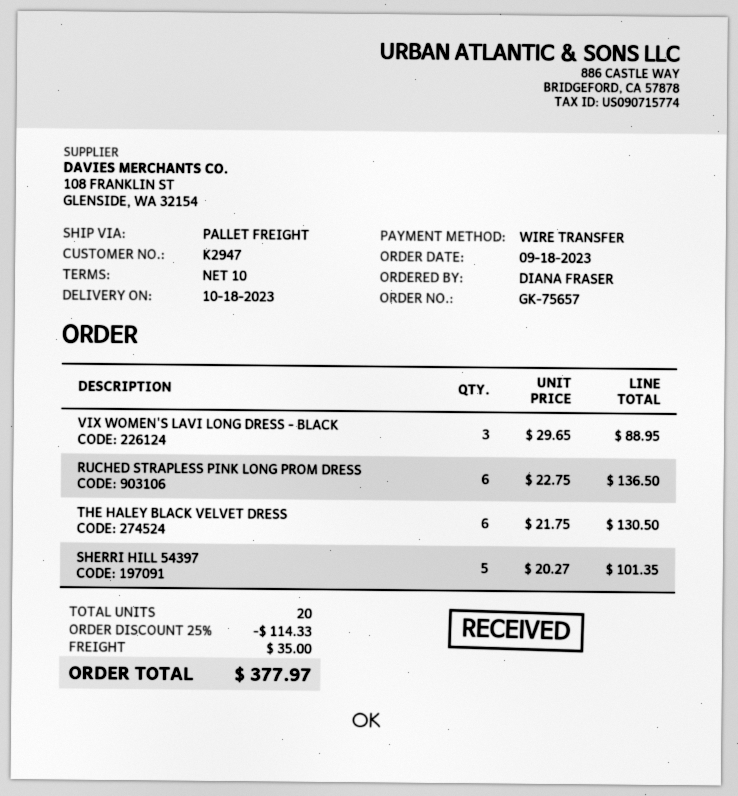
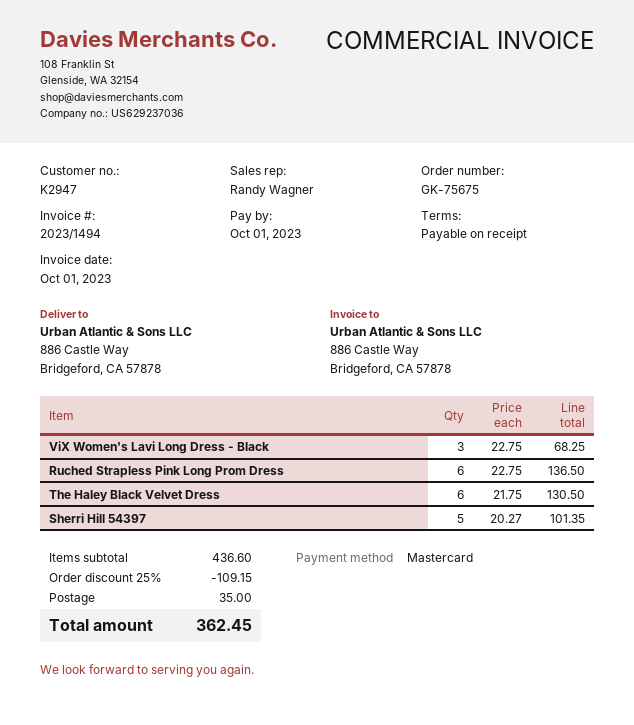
order number: GK-75657 -> GK-75675
payment terms: 10 days -> on receipt
payment method: bank transfer -> Mastercard
VIX WOMEN'S LAVI LONG DRESS - BLACK: 3 x 29.65 = 88.95 -> 3 x 22.75 = 68.25
discount: 25% = 114.33 -> 25% = 109.15
total: 377.97 -> 362.45

